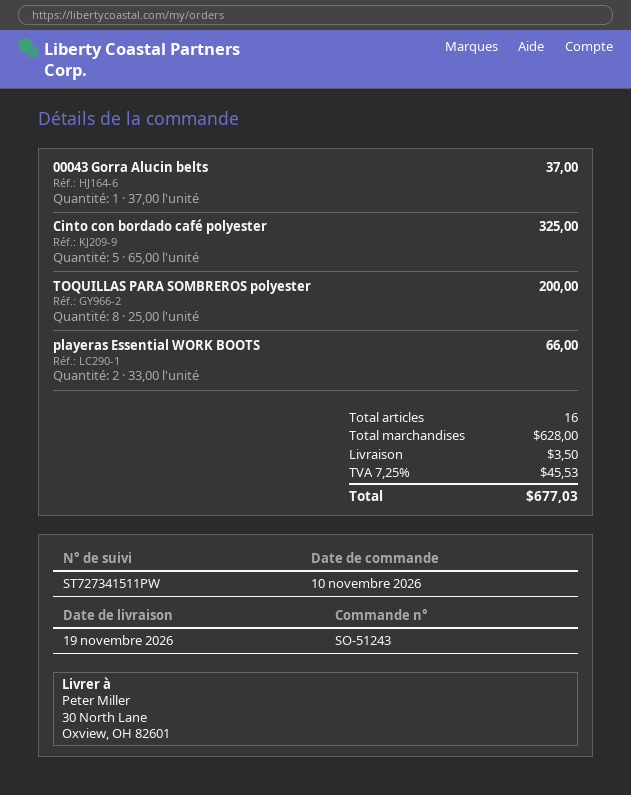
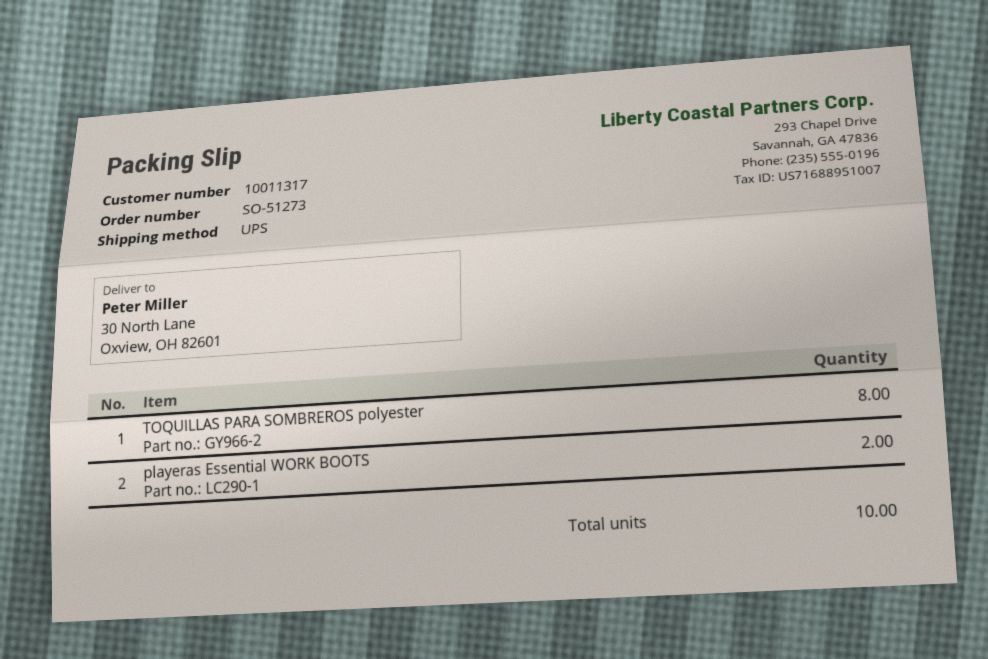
order number: SO-51243 -> SO-51273
00043 Gorra Alucin belts: 1 -> none
Cinto con bordado café polyester: 5 -> none
total quantity: 16 -> 10

